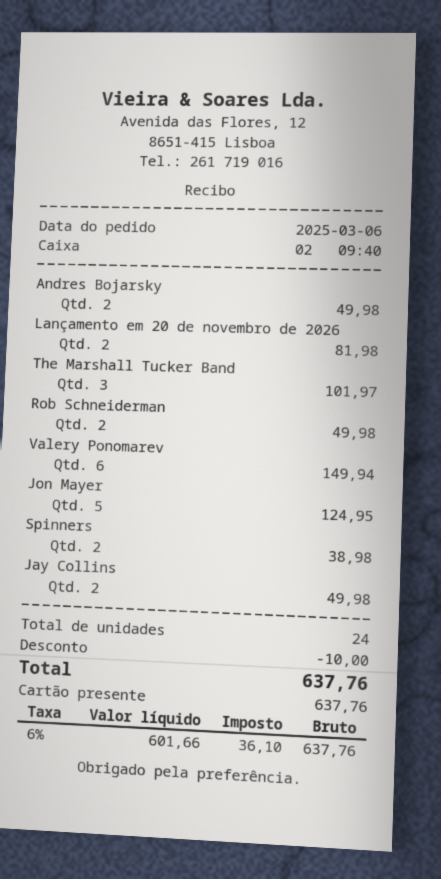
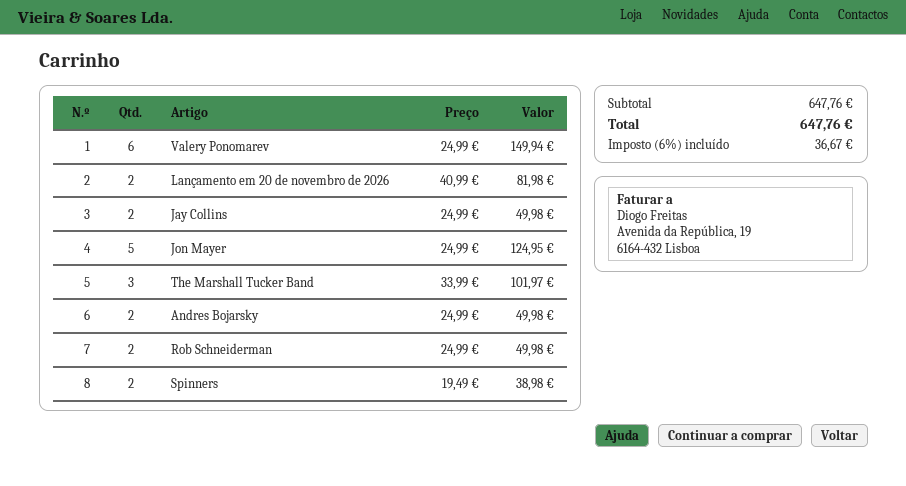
discount: 10.00 -> none
tax: 6% = 36.10 -> 6% = 36.67
total: 637.76 -> 647.76

